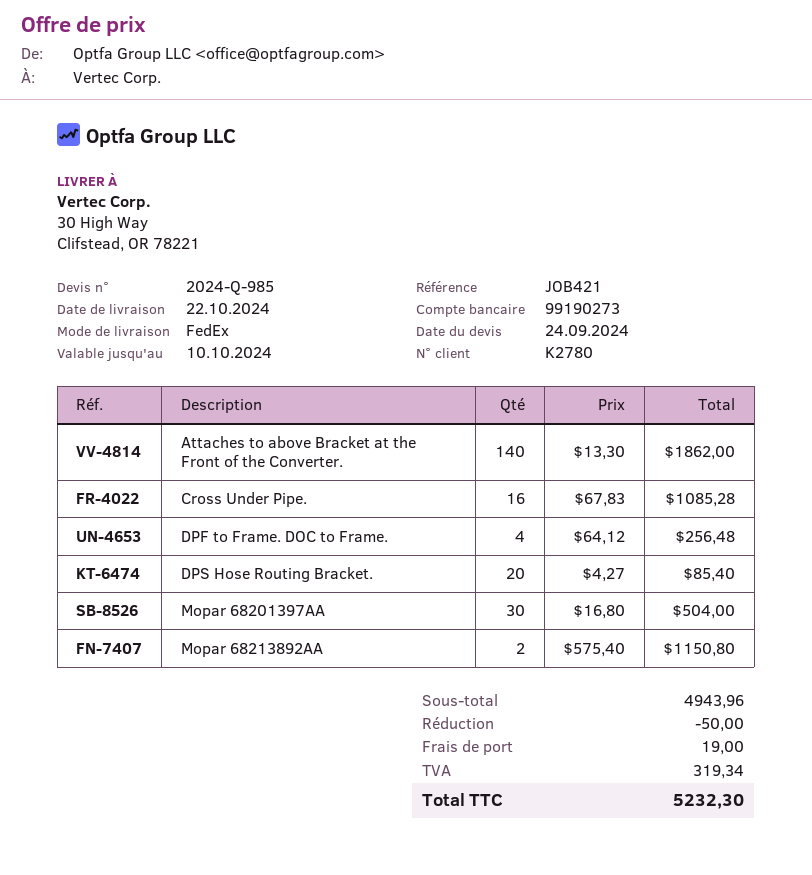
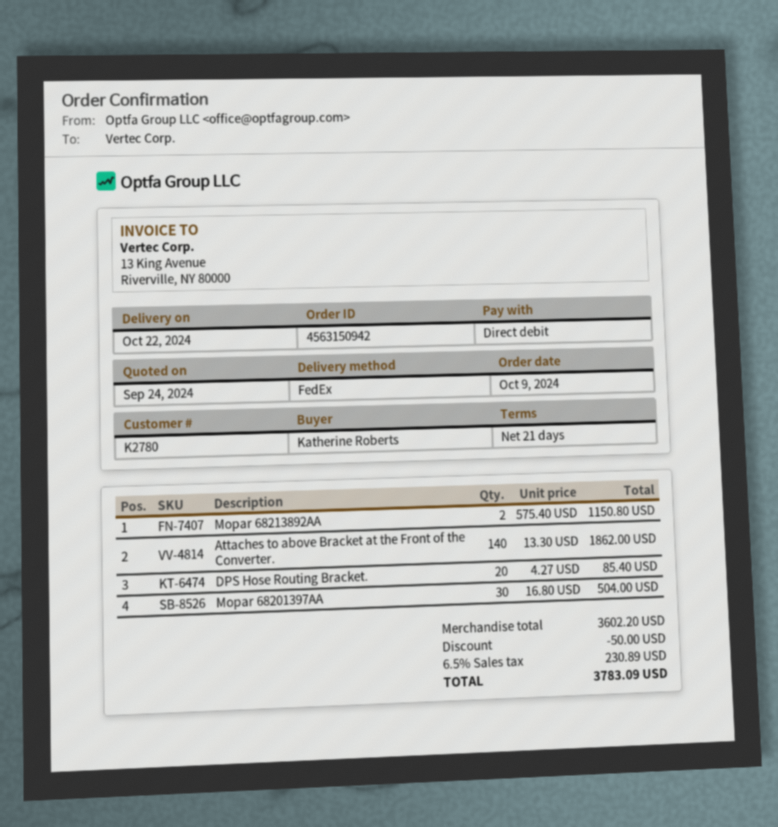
Cross Under Pipe.: 16 x 67.83 = 1085.28 -> none
DPF to Frame. DOC to Frame.: 4 x 64.12 = 256.48 -> none
subtotal: 4943.96 -> 3602.20
shipping: 19.00 -> none
tax: 319.34 -> 230.89
total: 5232.30 -> 3783.09

